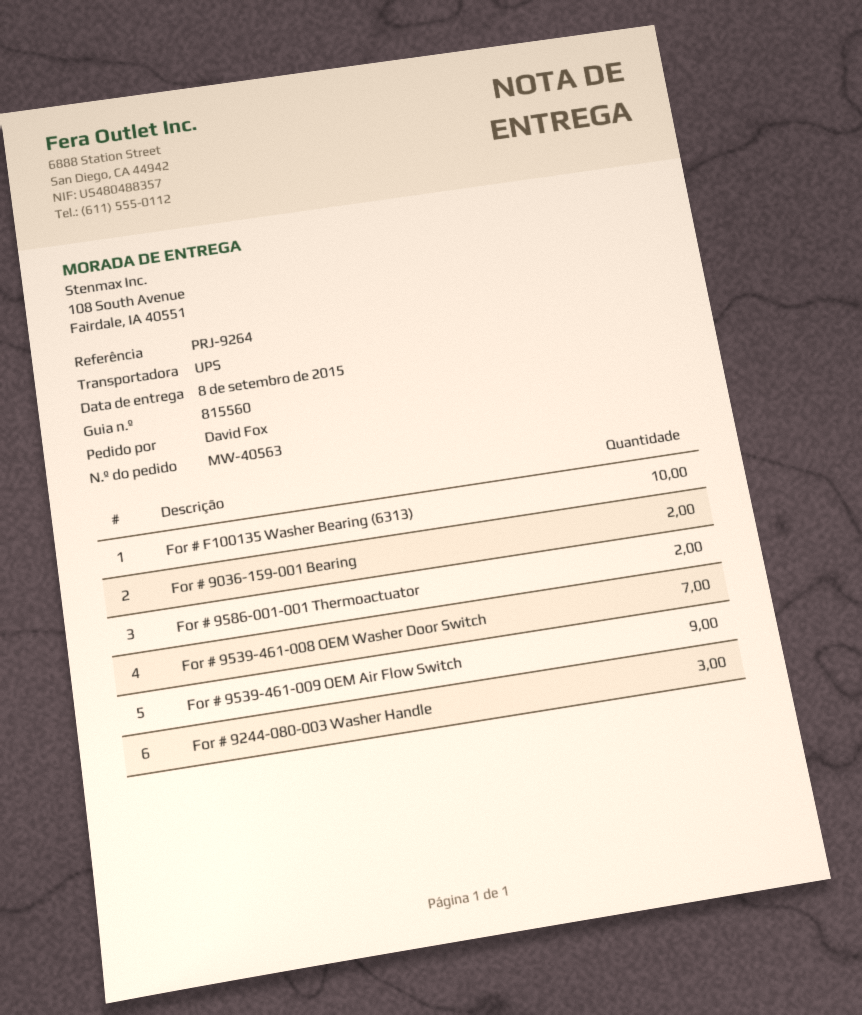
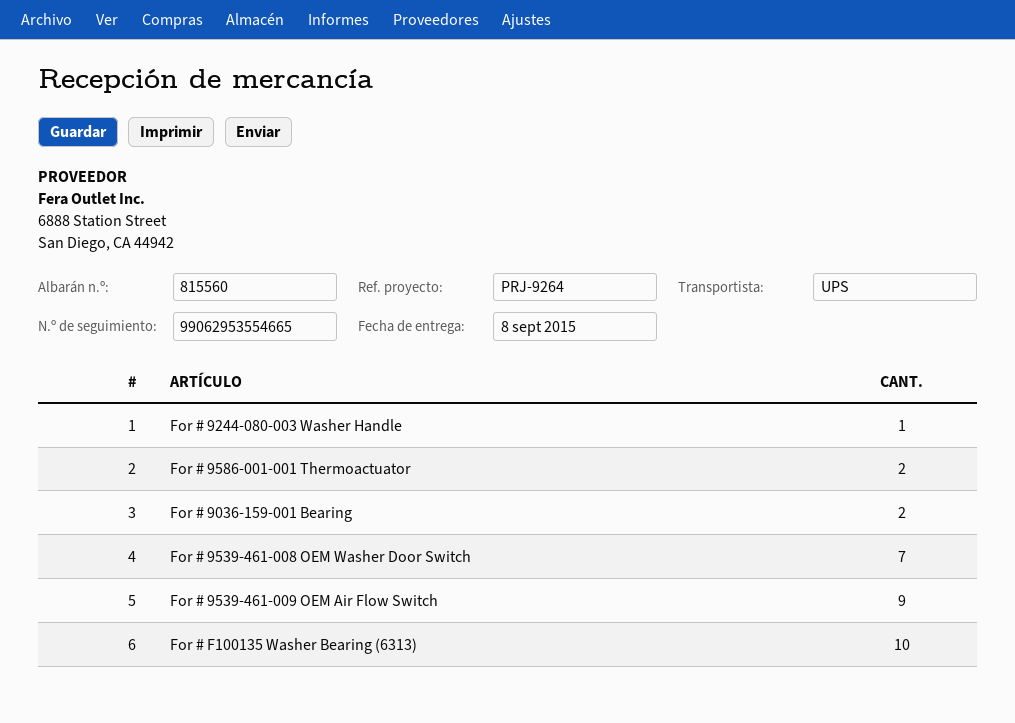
For # 9244-080-003 Washer Handle: 3 -> 1

